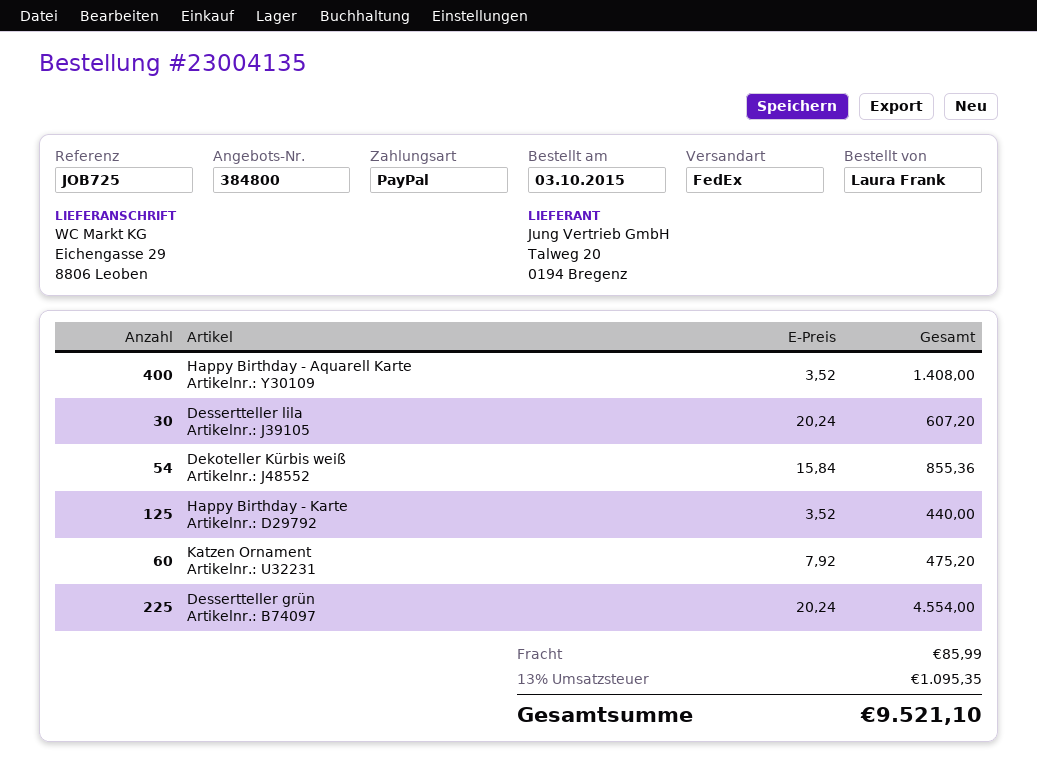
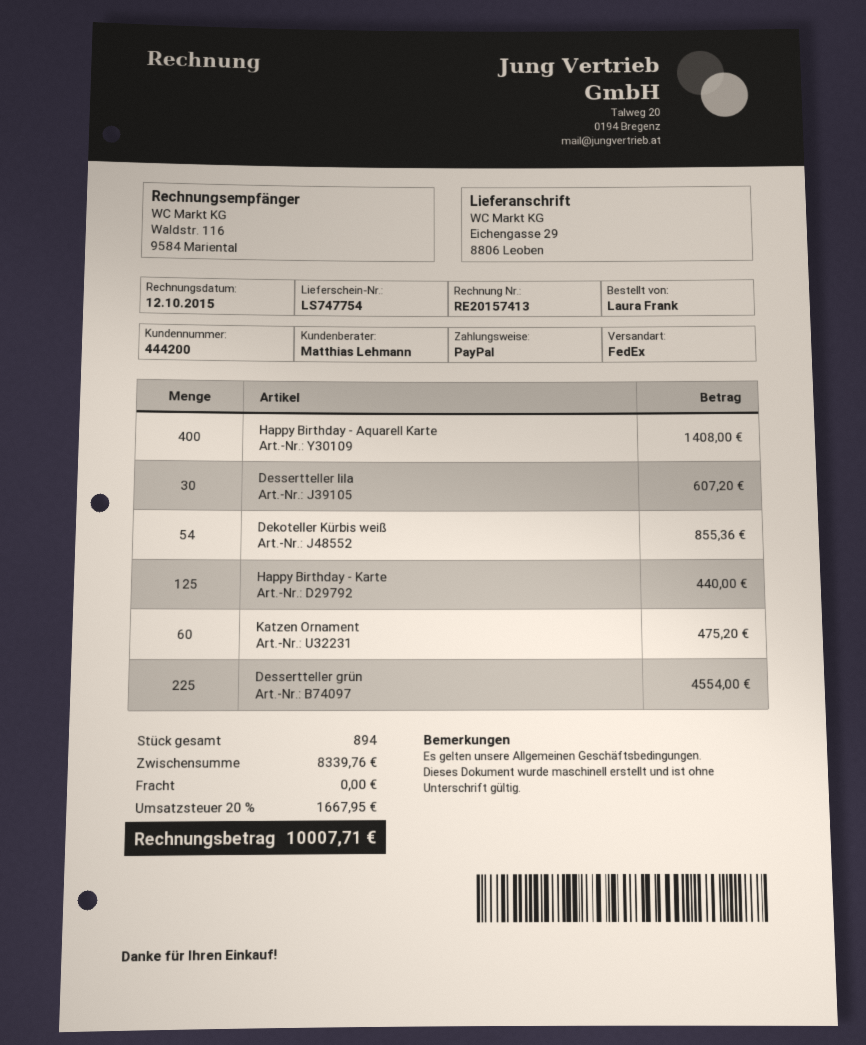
shipping: 85.99 -> 0.00
tax: 13% = 1095.35 -> 20% = 1667.95
total: 9521.10 -> 10007.71

